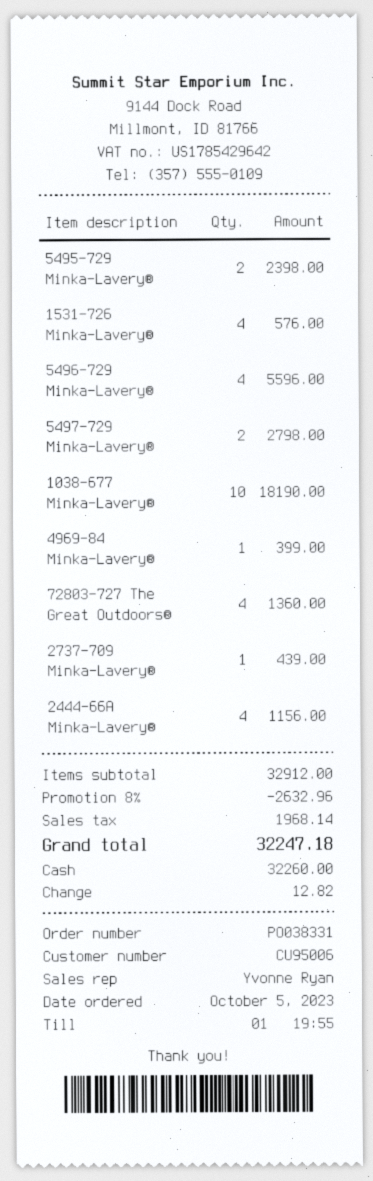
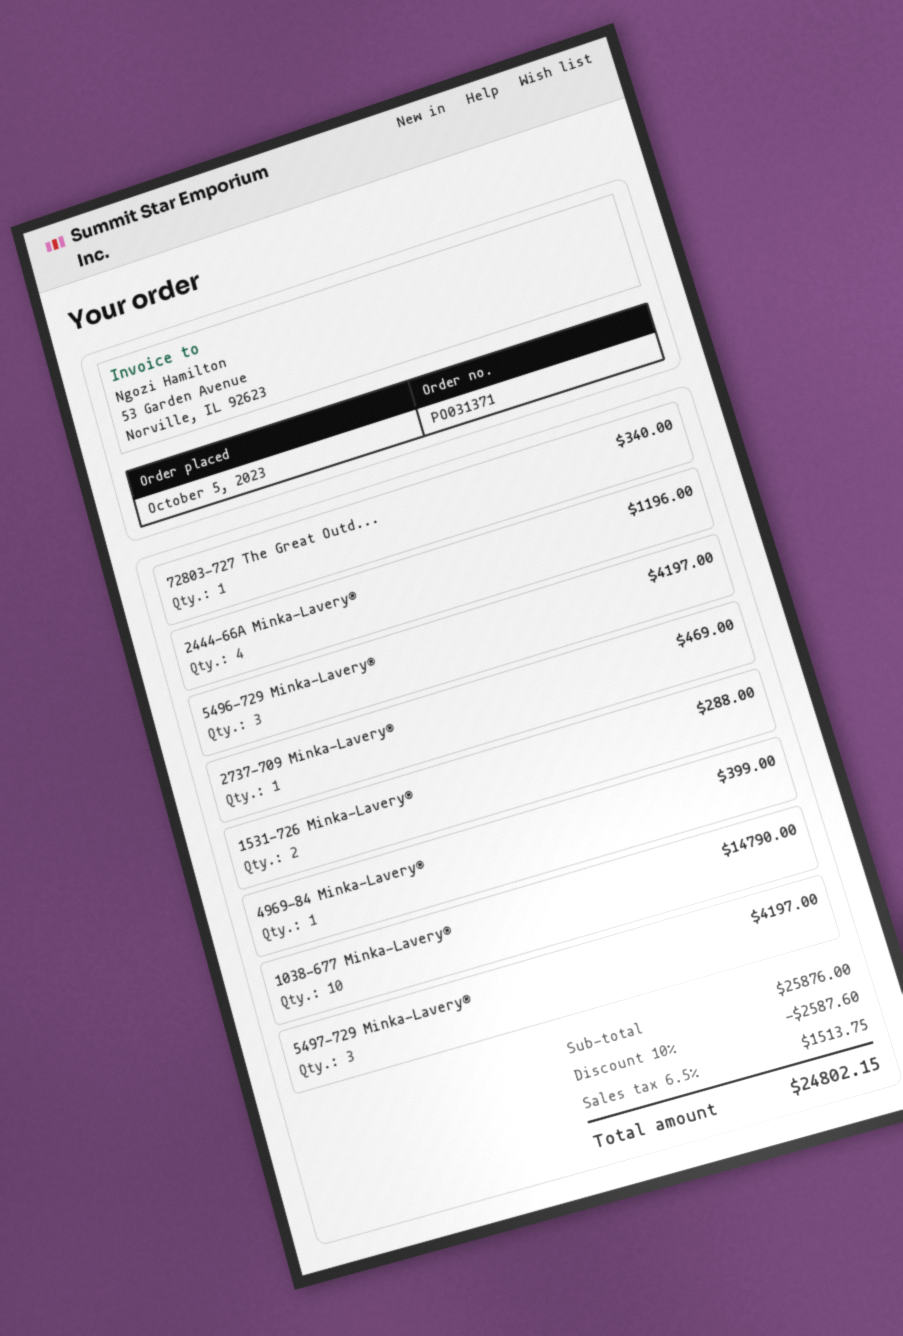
order number: PO038331 -> PO031371
5495-729 Minka-Lavery®: 2 for 2398.00 -> none
1531-726 Minka-Lavery®: 4 for 576.00 -> 2 for 288.00
5496-729 Minka-Lavery®: 4 for 5596.00 -> 3 for 4197.00
5497-729 Minka-Lavery®: 2 for 2798.00 -> 3 for 4197.00
1038-677 Minka-Lavery®: 10 for 18190.00 -> 10 for 14790.00
72803-727 The Great Outdoors®: 4 for 1360.00 -> 1 for 340.00
2737-709 Minka-Lavery®: 1 for 439.00 -> 1 for 469.00
2444-66A Minka-Lavery®: 4 for 1156.00 -> 4 for 1196.00
subtotal: 32912.00 -> 25876.00
discount: 8% = 2632.96 -> 10% = 2587.60
tax: 1968.14 -> 1513.75
total: 32247.18 -> 24802.15

